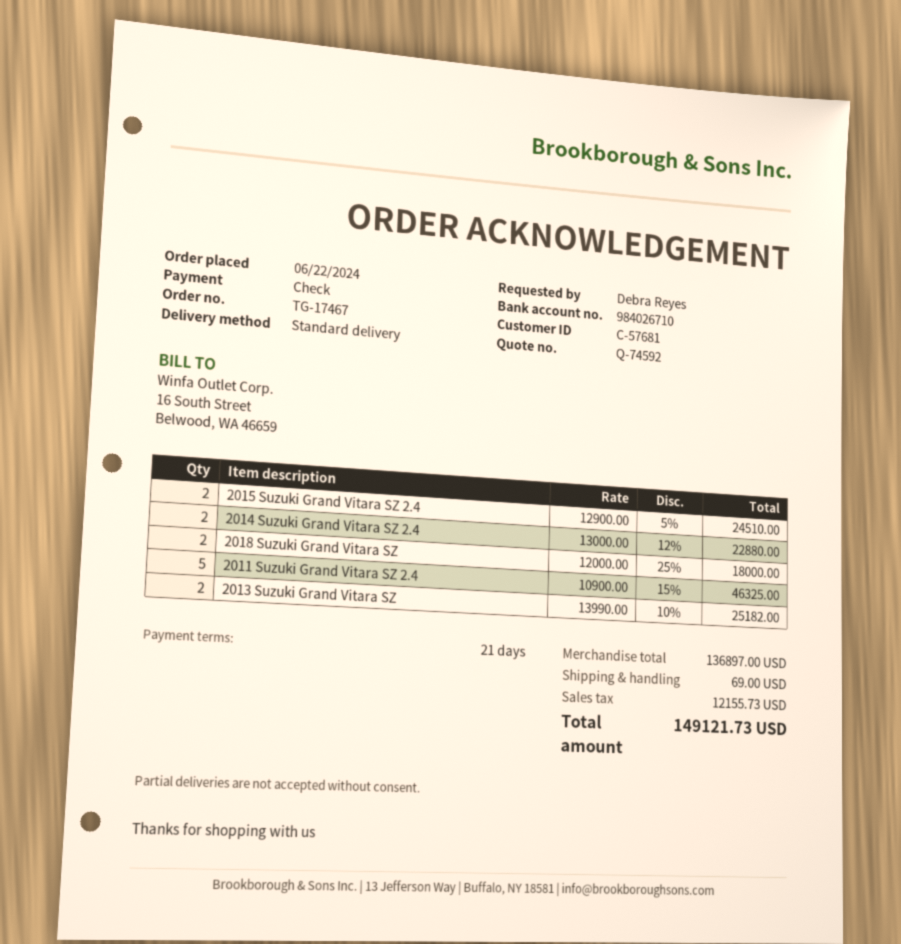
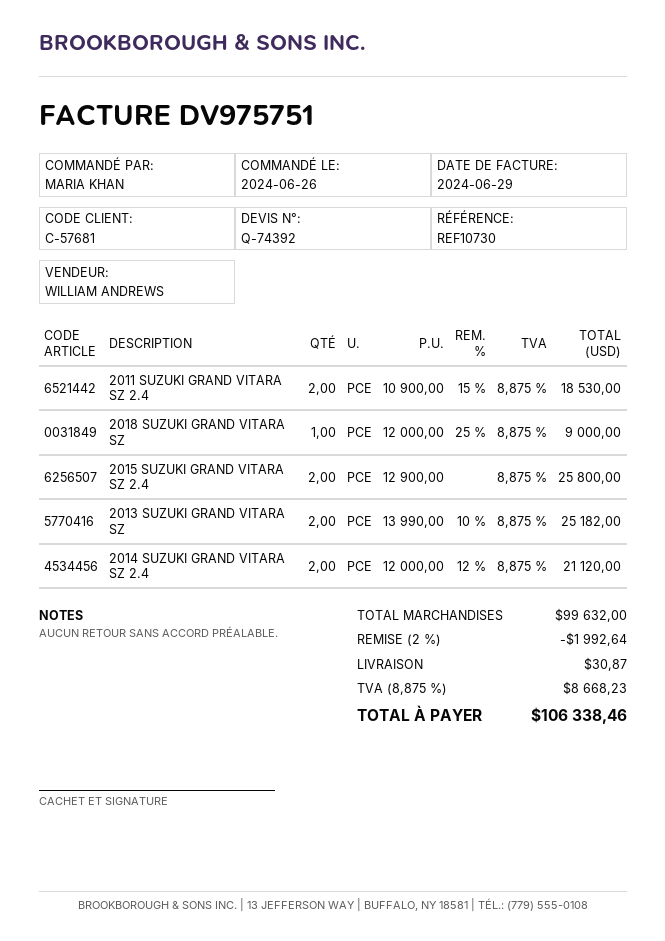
quote number: Q-74592 -> Q-74392
order date: 2024-06-22 -> 2024-06-26
ordered by: Debra Reyes -> MARIA KHAN
2015 Suzuki Grand Vitara SZ 2.4: 2 x 12900.00 - 5% = 24510.00 -> 2 x 12900.00 = 25800.00
2014 Suzuki Grand Vitara SZ 2.4: 2 x 13000.00 - 12% = 22880.00 -> 2 x 12000.00 - 12% = 21120.00
2018 Suzuki Grand Vitara SZ: 2 x 12000.00 - 25% = 18000.00 -> 1 x 12000.00 - 25% = 9000.00
2011 Suzuki Grand Vitara SZ 2.4: 5 x 10900.00 - 15% = 46325.00 -> 2 x 10900.00 - 15% = 18530.00
subtotal: 136897.00 -> 99632.00
discount: none -> 2% = 1992.64
shipping: 69.00 -> 30.87
tax: 12155.73 -> 8668.23
total: 149121.73 -> 106338.46

